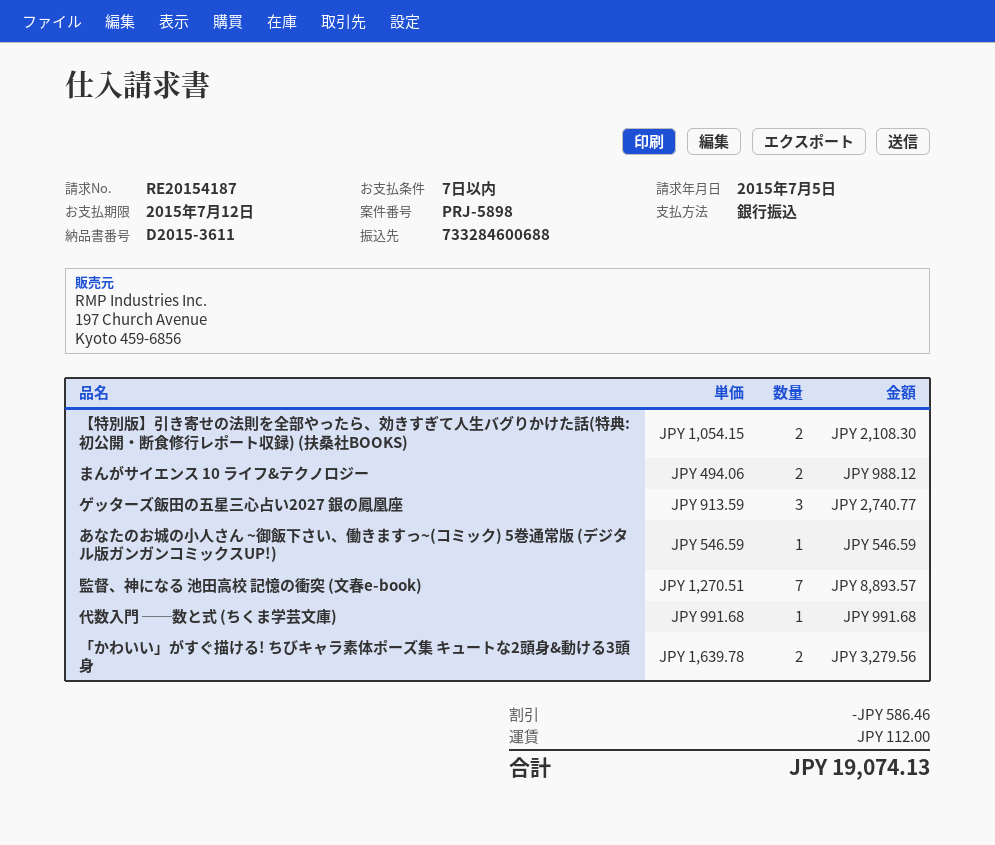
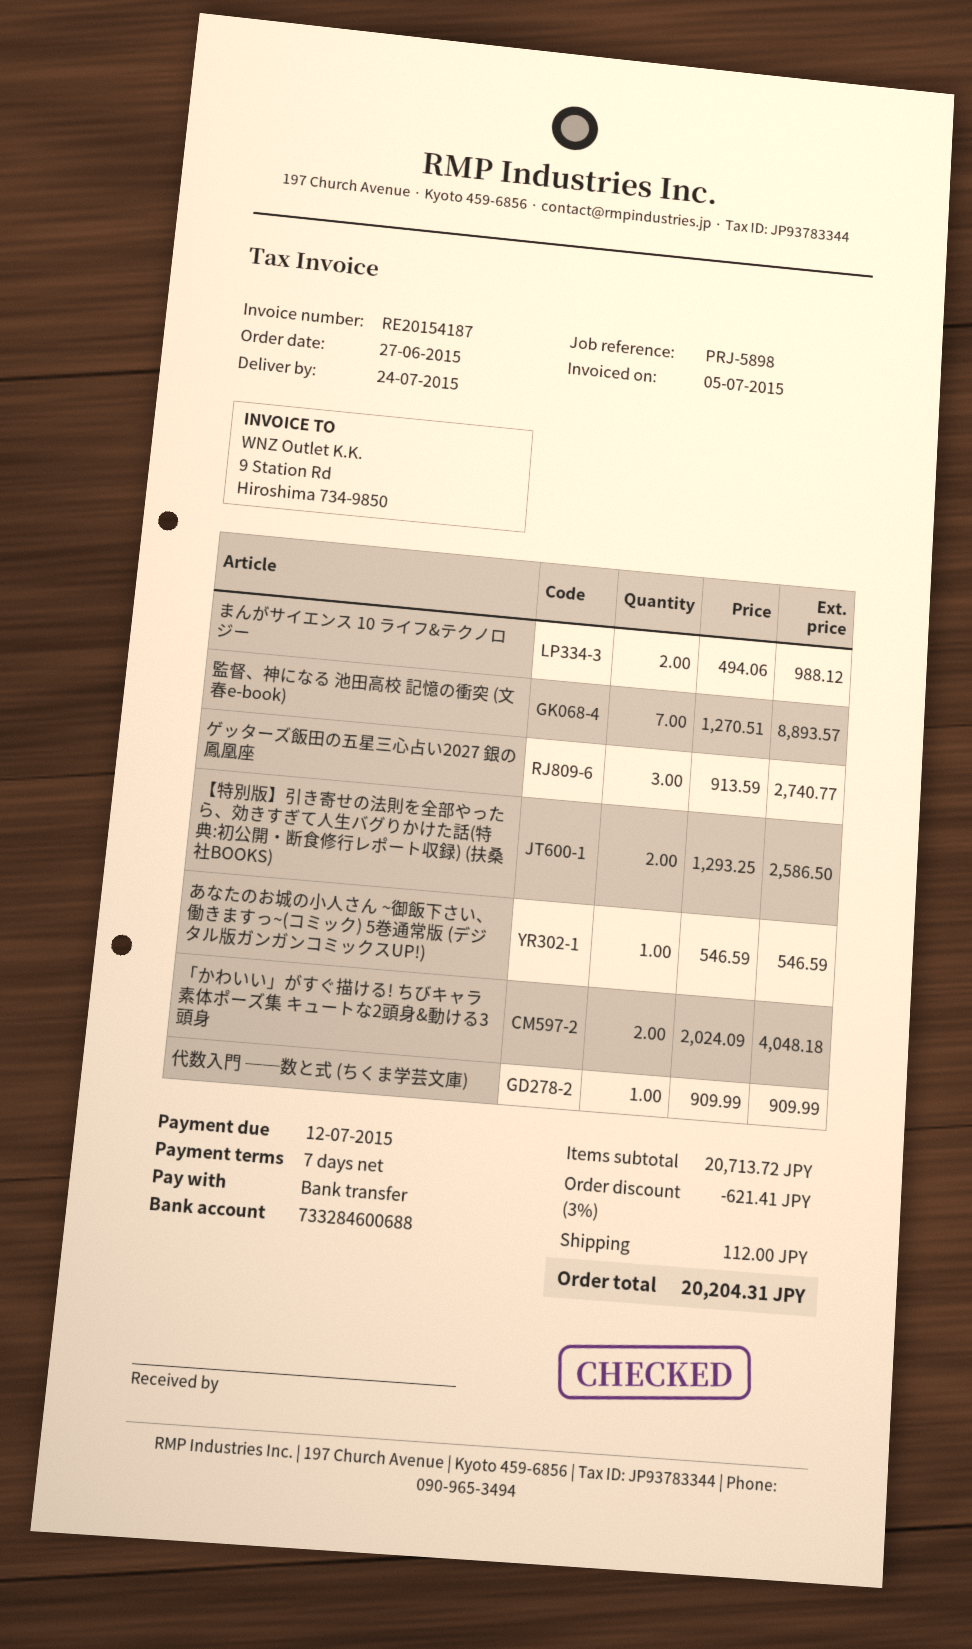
【特別版】引き寄せの法則を全部やったら、効きすぎて人生バグりかけた話(特典:初公開・断食修行レポート収録) (扶桑社BOOKS): 2 x 1054.15 = 2108.30 -> 2 x 1293.25 = 2586.50
代数入門 ──数と式 (ちくま学芸文庫): 1 x 991.68 = 991.68 -> 1 x 909.99 = 909.99
「かわいい」がすぐ描ける! ちびキャラ素体ポーズ集 キュートな2頭身&動ける3頭身: 2 x 1639.78 = 3279.56 -> 2 x 2024.09 = 4048.18
discount: 586.46 -> 621.41
total: 19074.13 -> 20204.31

